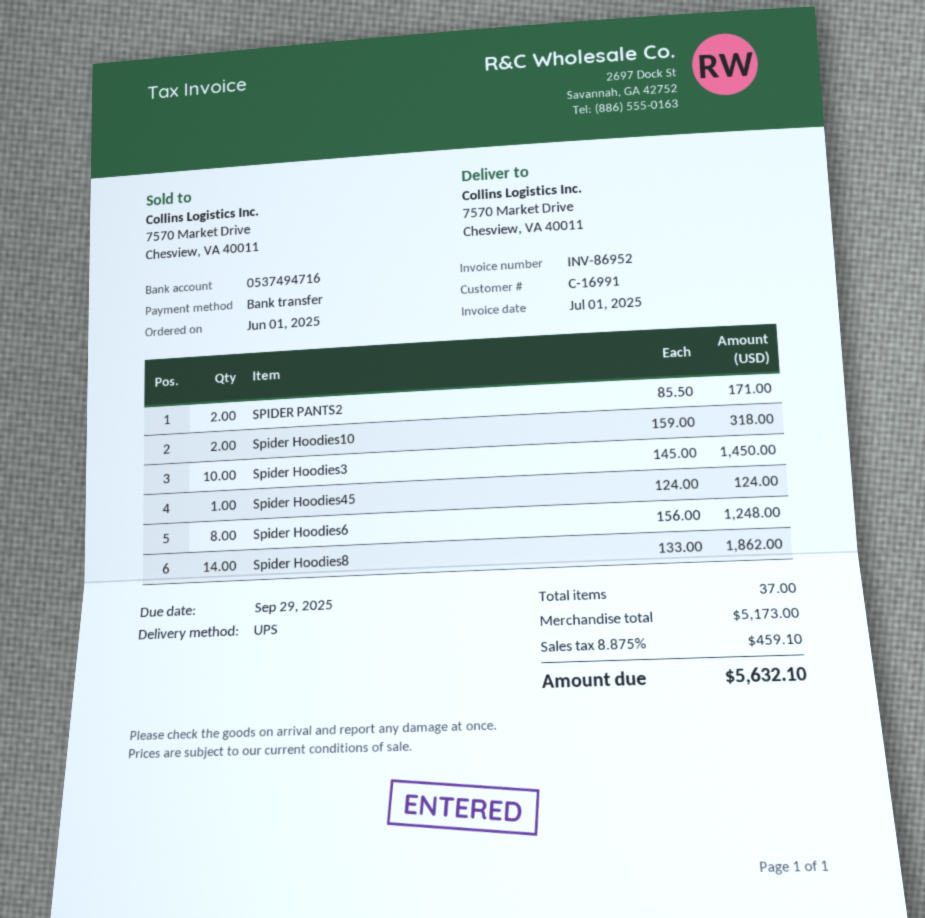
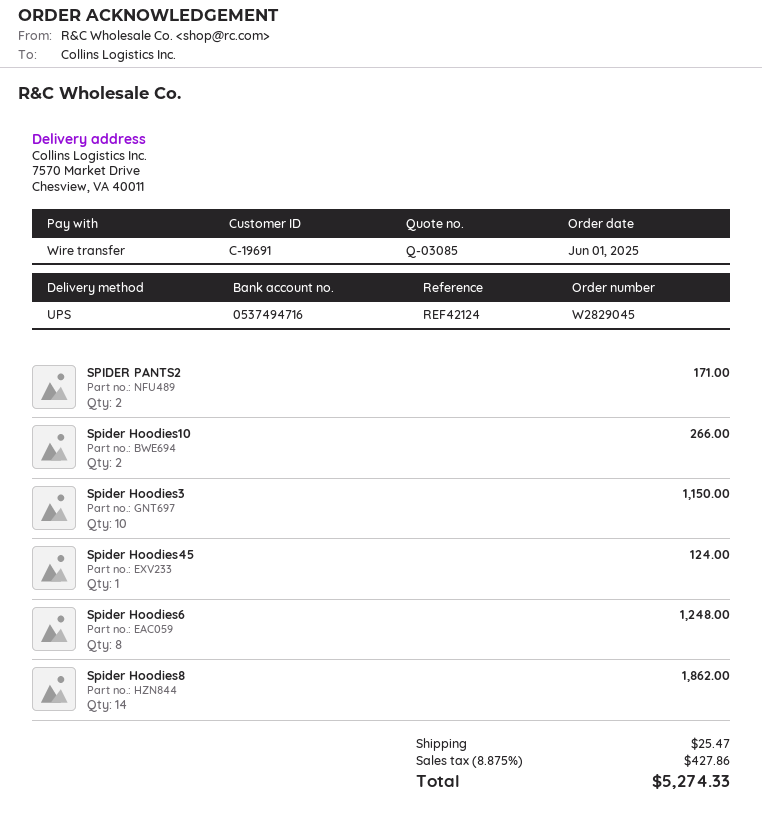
customer number: C-16991 -> C-19691
Spider Hoodies10: 2 for 318.00 -> 2 for 266.00
Spider Hoodies3: 10 for 1450.00 -> 10 for 1150.00
shipping: none -> 25.47
tax: 8.875% = 459.10 -> 8.875% = 427.86
total: 5632.10 -> 5274.33

